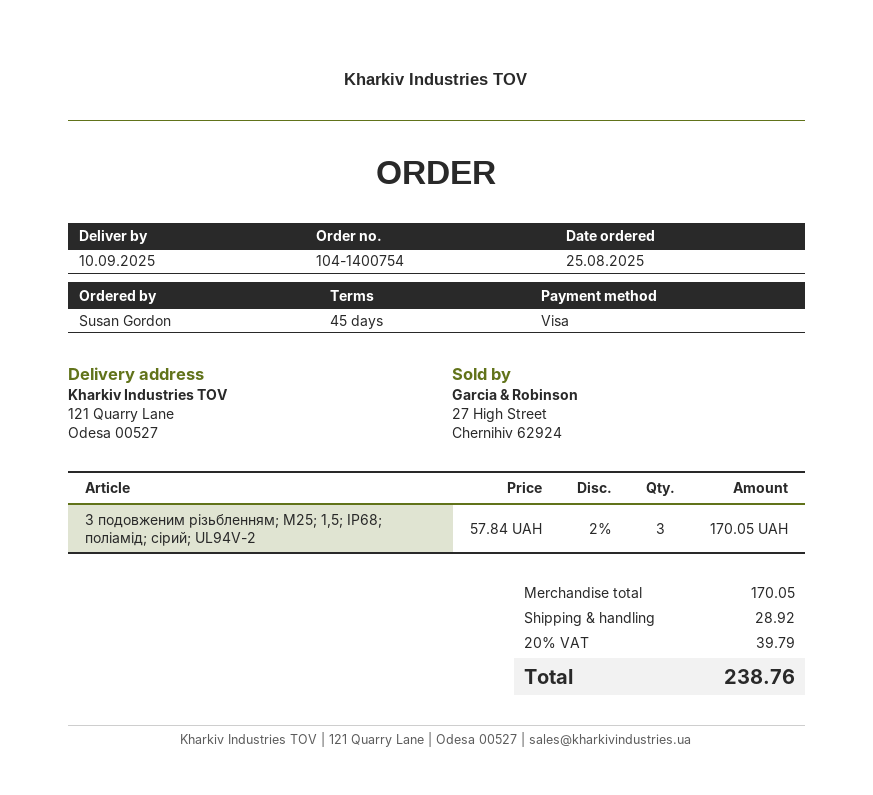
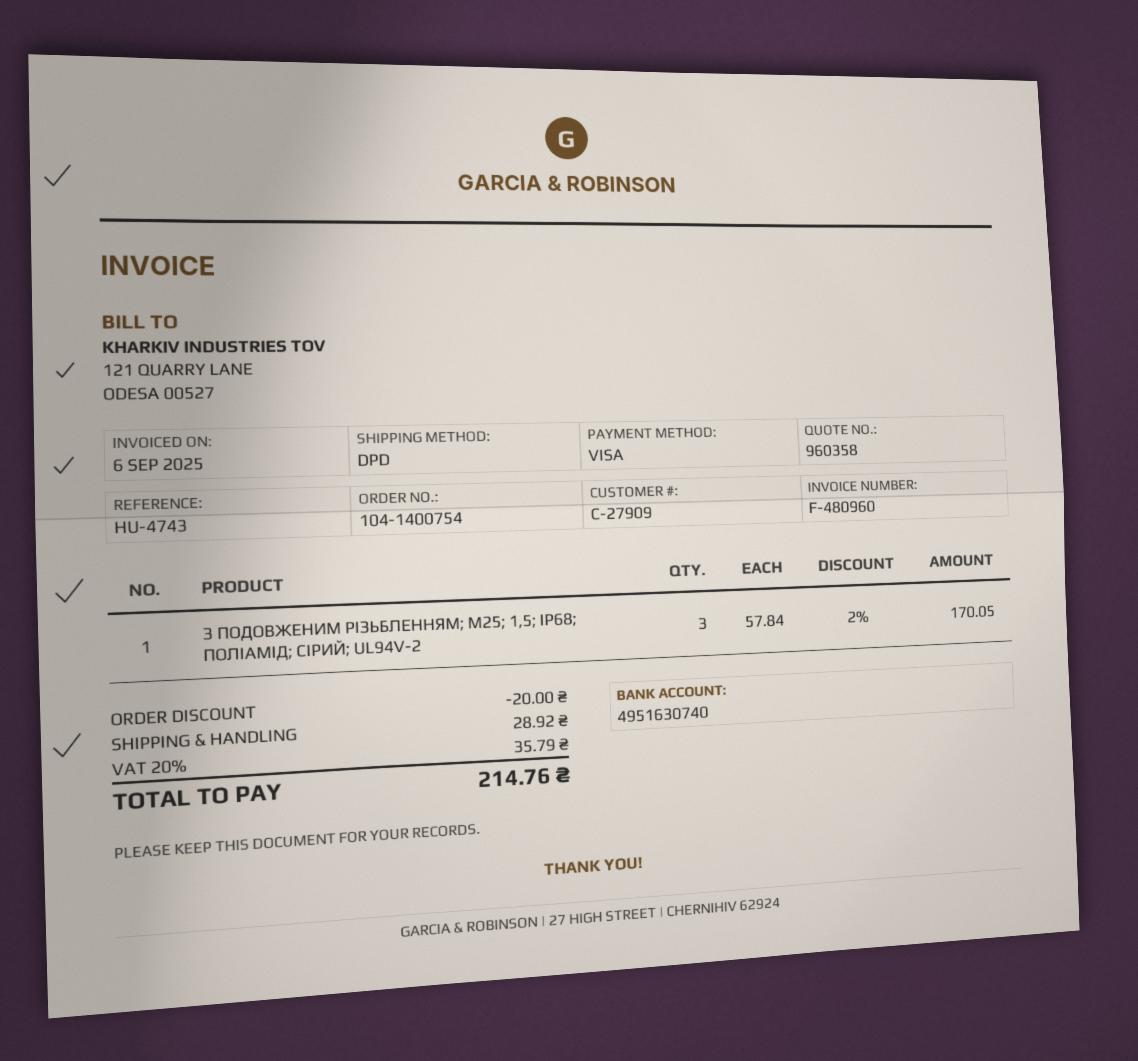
discount: none -> 20.00
tax: 20% = 39.79 -> 20% = 35.79
total: 238.76 -> 214.76

